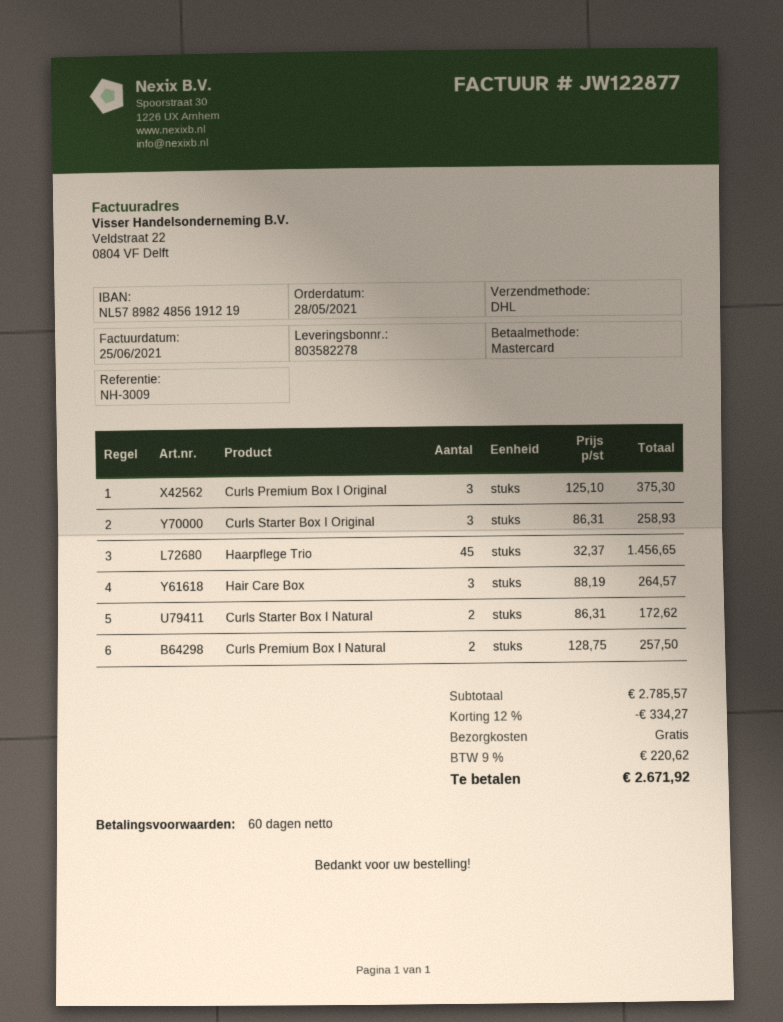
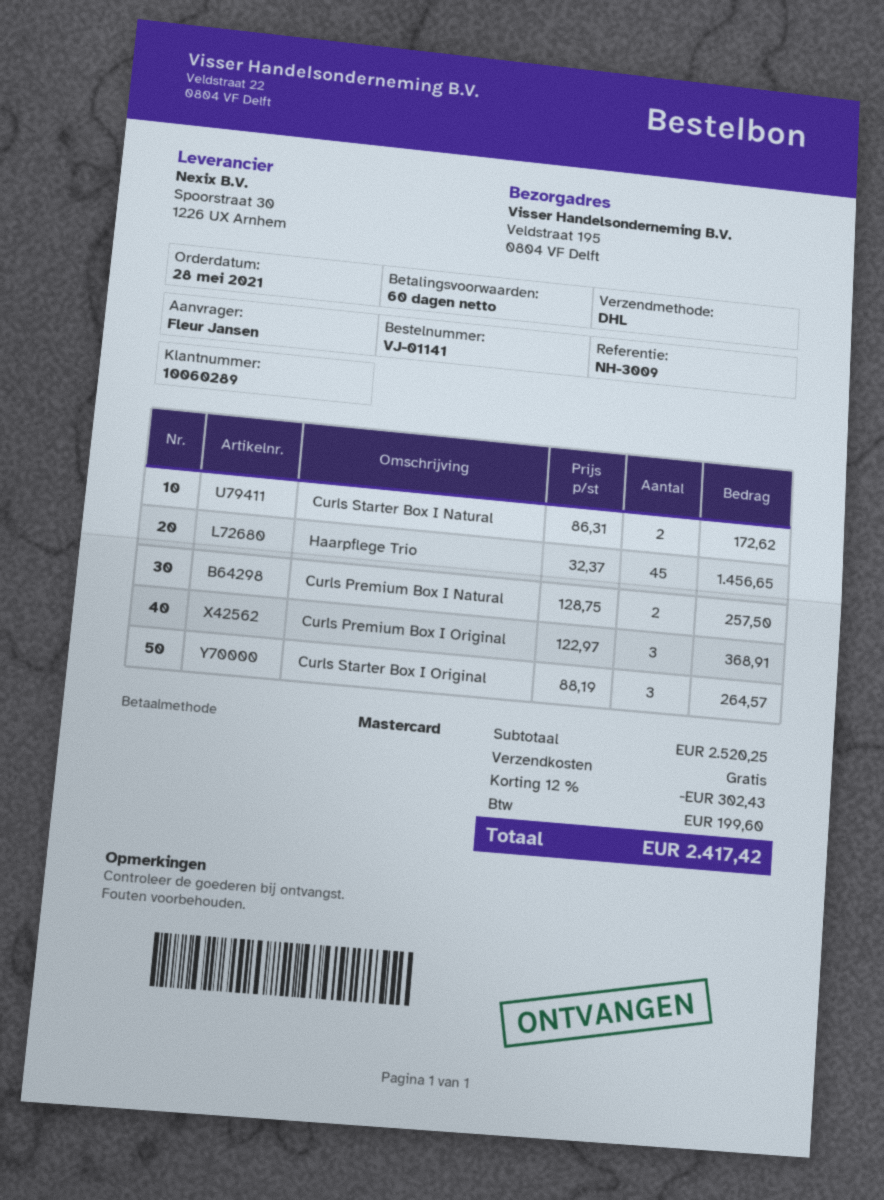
Curls Premium Box I Original: 3 x 125.10 = 375.30 -> 3 x 122.97 = 368.91
Curls Starter Box I Original: 3 x 86.31 = 258.93 -> 3 x 88.19 = 264.57
Hair Care Box: 3 x 88.19 = 264.57 -> none
subtotal: 2785.57 -> 2520.25
discount: 12% = 334.27 -> 12% = 302.43
tax: 220.62 -> 199.60
total: 2671.92 -> 2417.42

